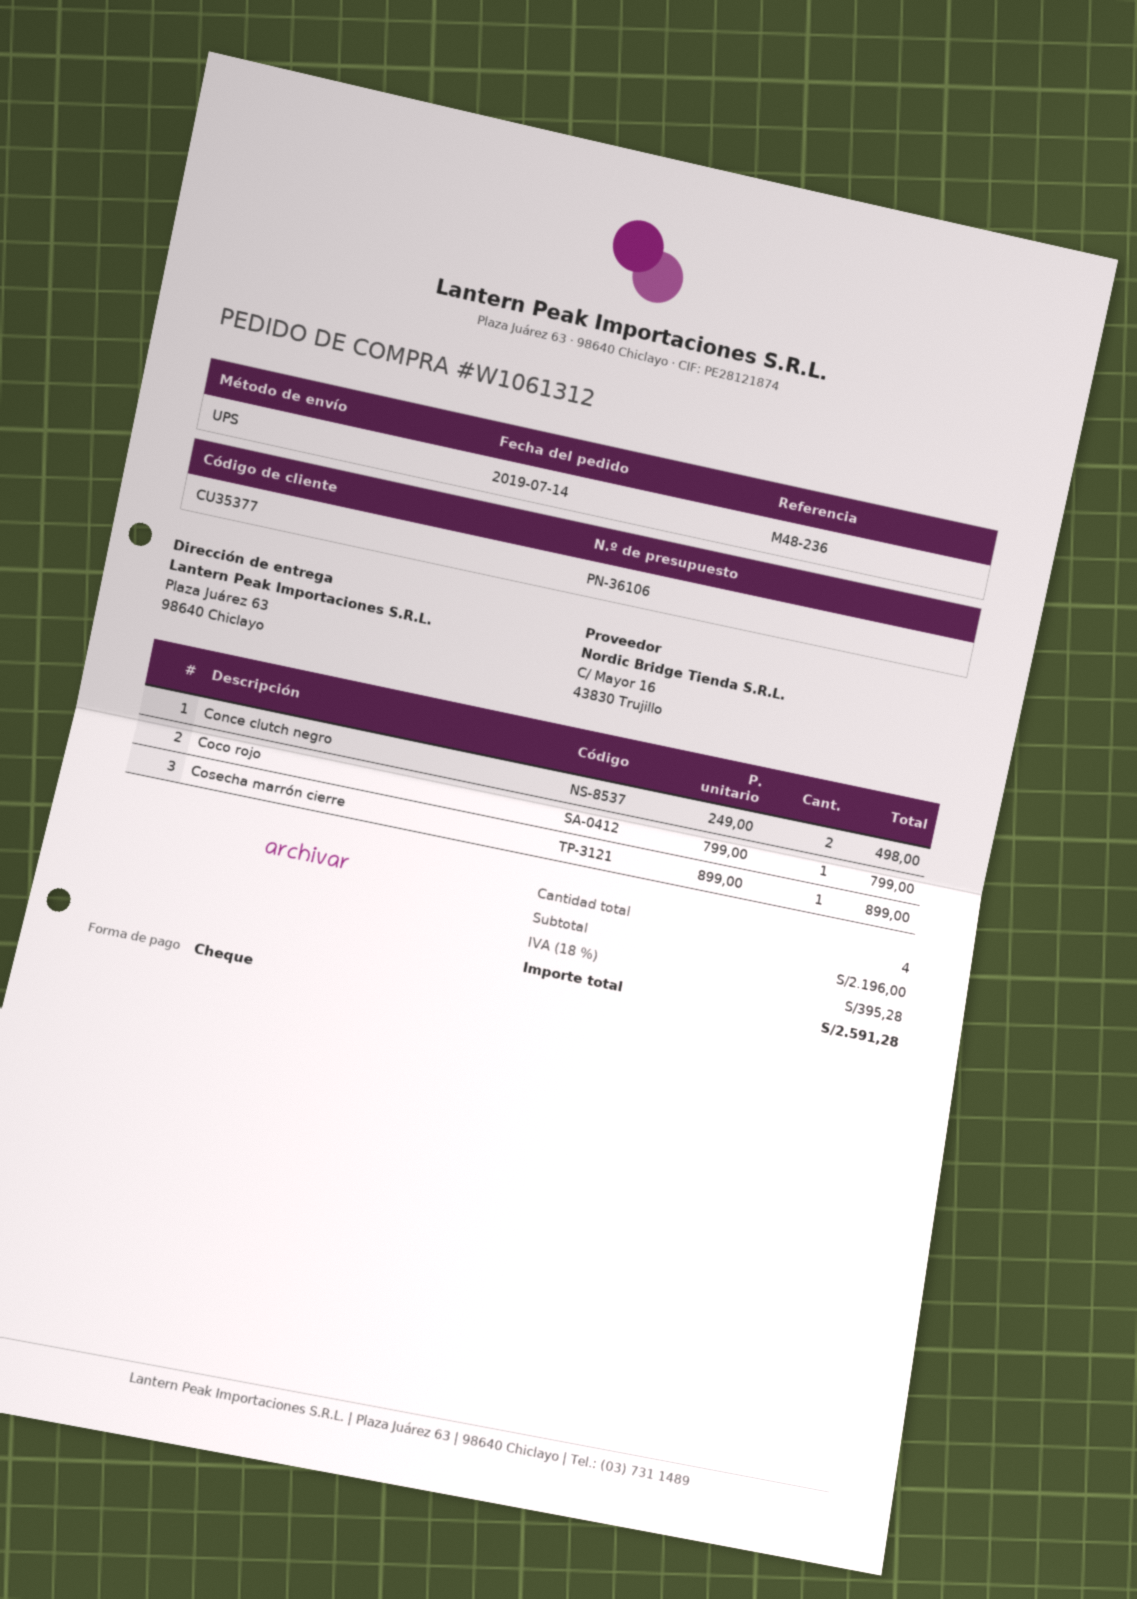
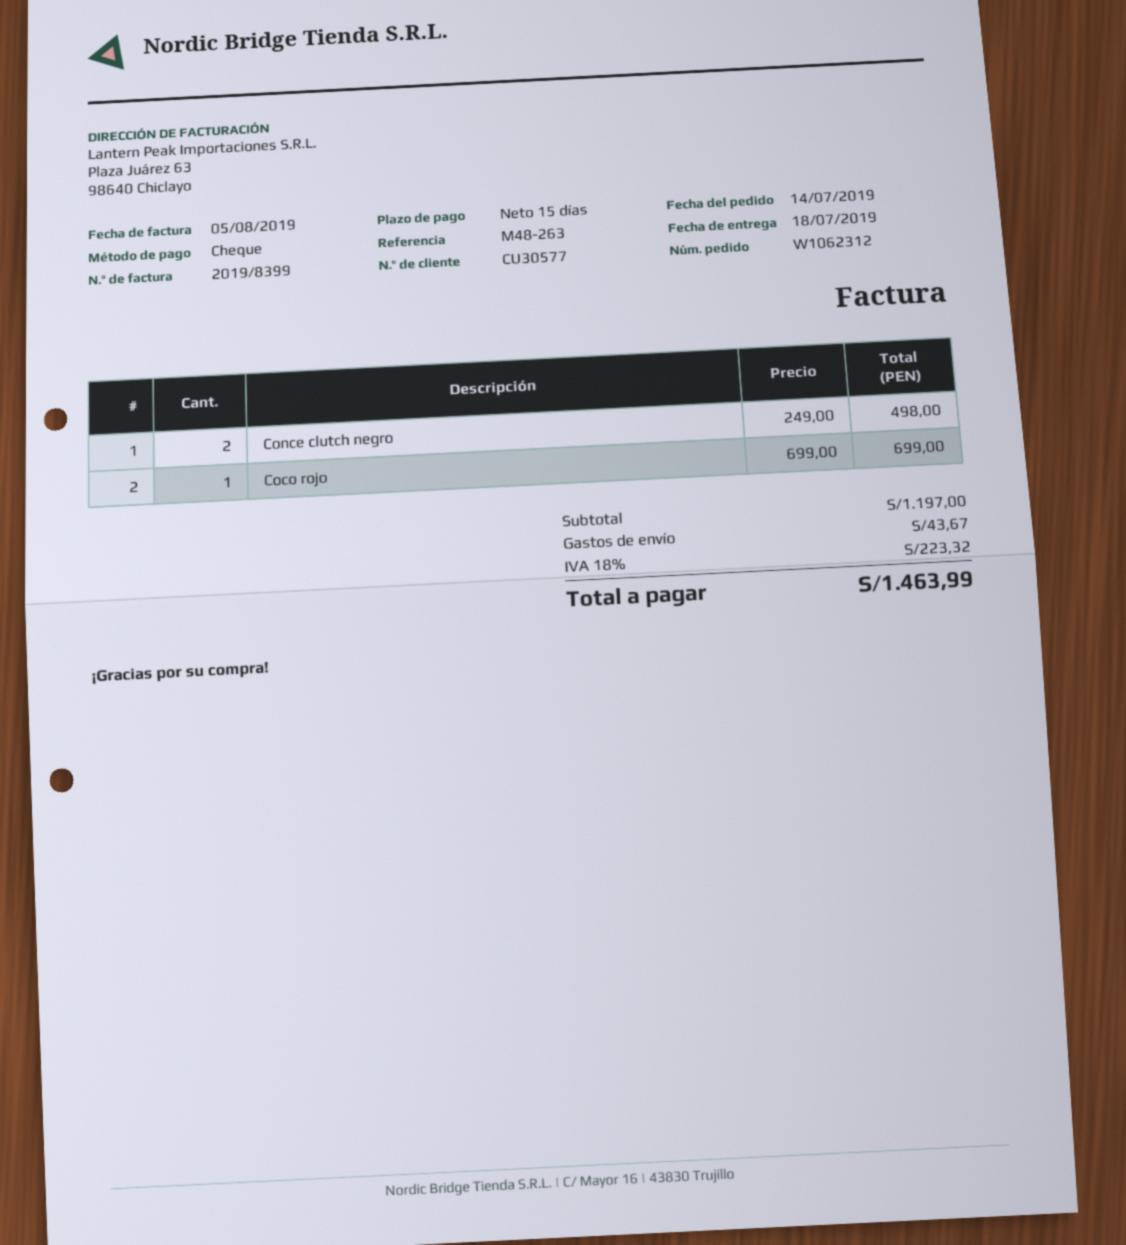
order number: W1061312 -> W1062312
customer number: CU35377 -> CU30577
reference: M48-236 -> M48-263
Coco rojo: 1 x 799.00 = 799.00 -> 1 x 699.00 = 699.00
Cosecha marrón cierre: 1 x 899.00 = 899.00 -> none
subtotal: 2196.00 -> 1197.00
shipping: none -> 43.67
tax: 18% = 395.28 -> 18% = 223.32
total: 2591.28 -> 1463.99

